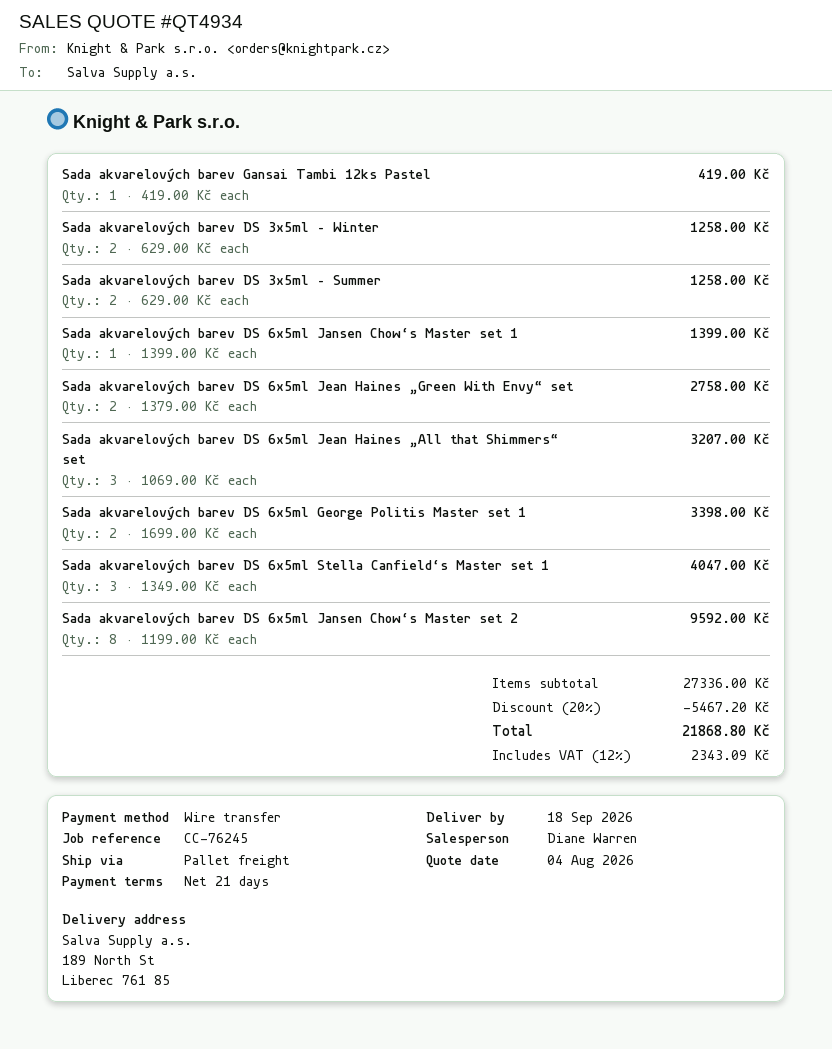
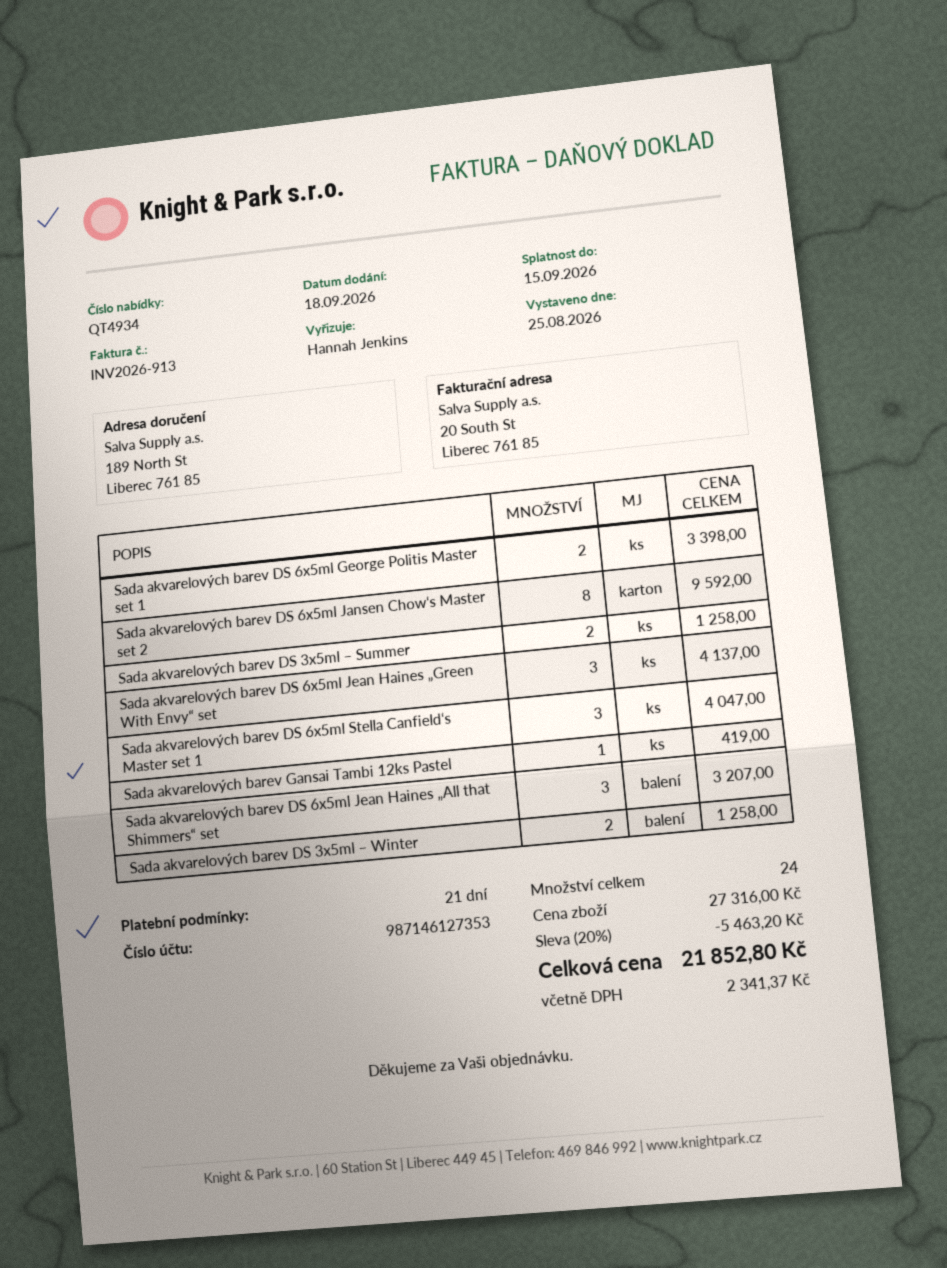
sales rep: Diane Warren -> Hannah Jenkins
Sada akvarelových barev DS 6x5ml Jansen Chow‘s Master set 1: 1 for 1399.00 -> none
Sada akvarelových barev DS 6x5ml Jean Haines „Green With Envy“ set: 2 for 2758.00 -> 3 for 4137.00
subtotal: 27336.00 -> 27316.00
discount: 20% = 5467.20 -> 20% = 5463.20
tax: 2343.09 -> 2341.37
total: 21868.80 -> 21852.80

